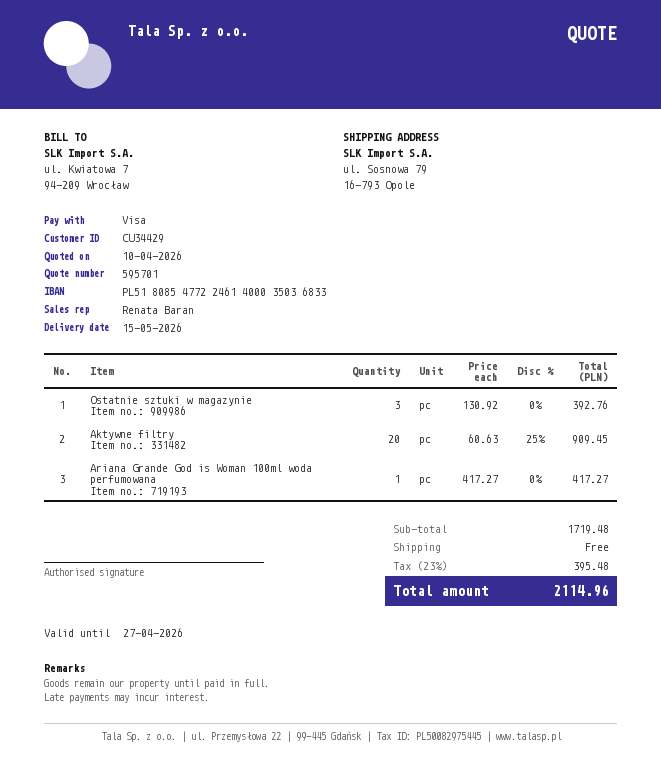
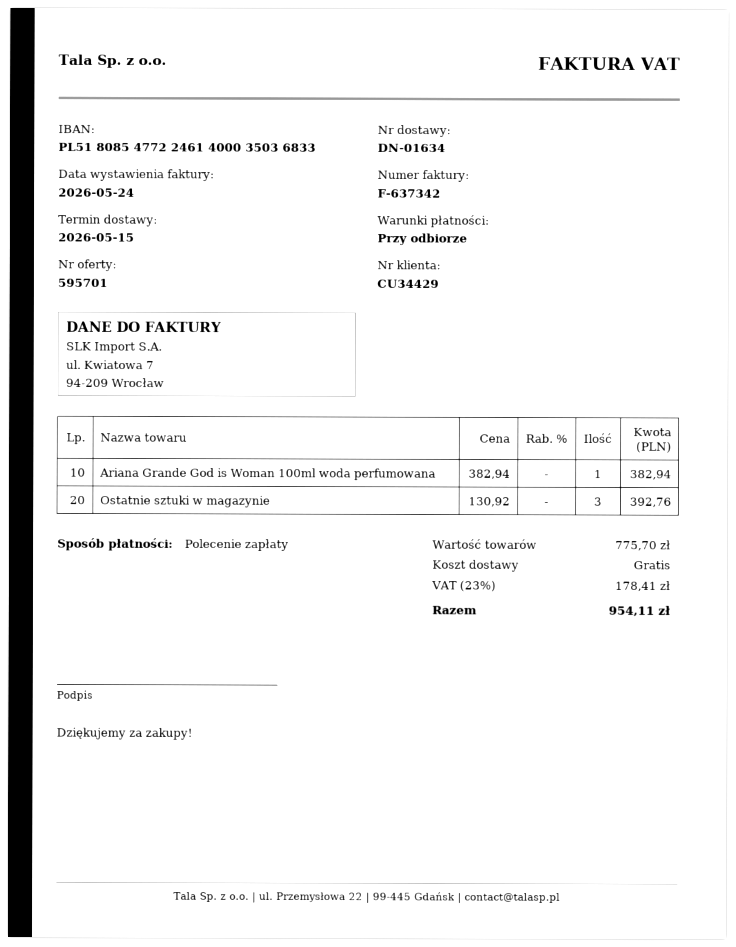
payment method: Visa -> direct debit
Aktywne filtry: 20 x 60.63 - 25% = 909.45 -> none
Ariana Grande God is Woman 100ml woda perfumowana: 1 x 417.27 = 417.27 -> 1 x 382.94 = 382.94
subtotal: 1719.48 -> 775.70
tax: 23% = 395.48 -> 23% = 178.41
total: 2114.96 -> 954.11

